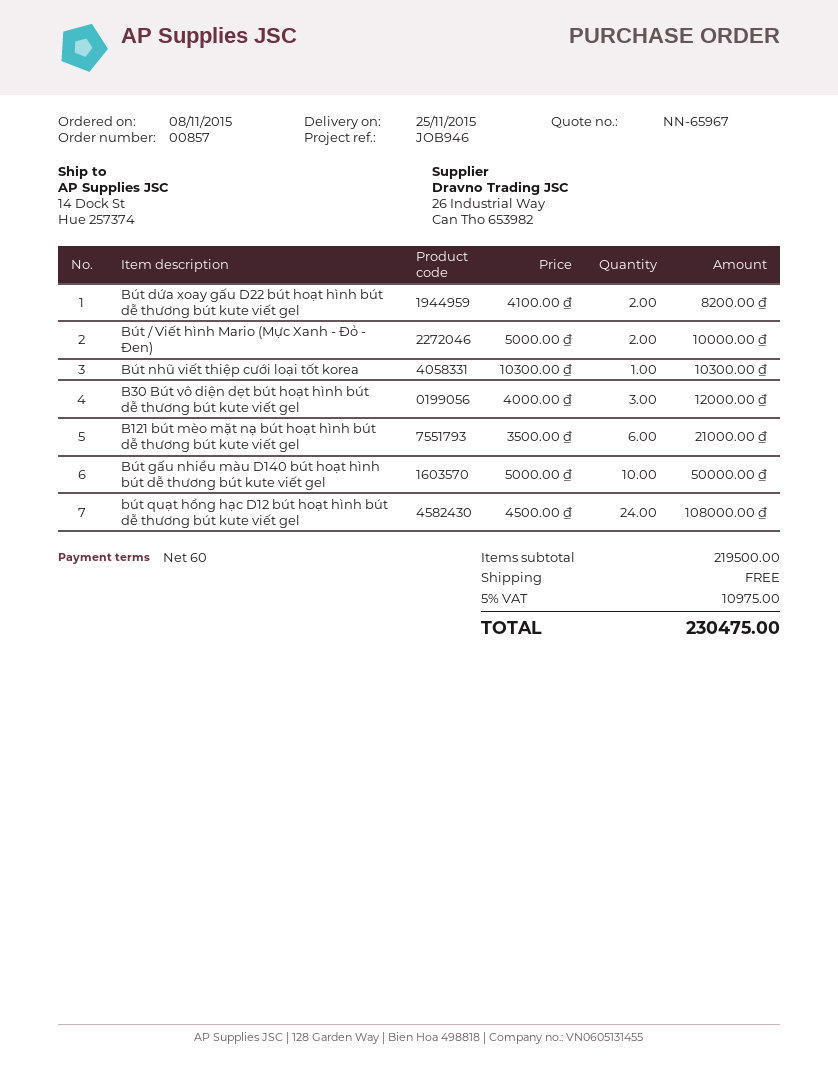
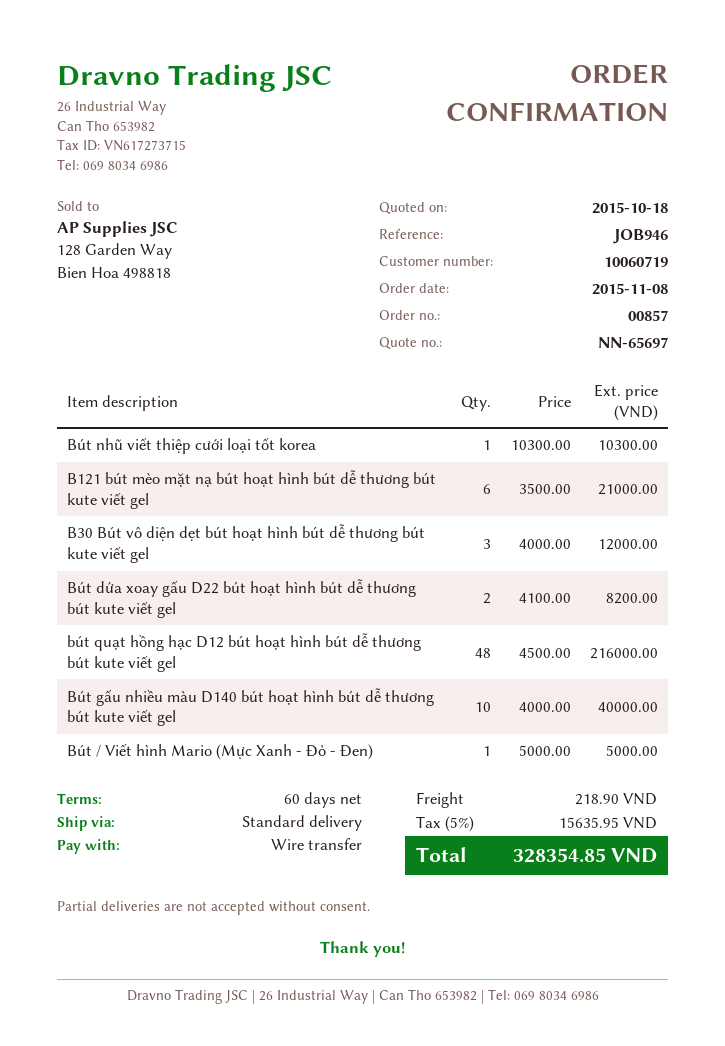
quote number: NN-65967 -> NN-65697
Bút / Viết hình Mario (Mực Xanh - Đỏ - Đen): 2 x 5000.00 = 10000.00 -> 1 x 5000.00 = 5000.00
Bút gấu nhiều màu D140 bút hoạt hình bút dễ thương bút kute viết gel: 10 x 5000.00 = 50000.00 -> 10 x 4000.00 = 40000.00
bút quạt hồng hạc D12 bút hoạt hình bút dễ thương bút kute viết gel: 24 x 4500.00 = 108000.00 -> 48 x 4500.00 = 216000.00
shipping: 0.00 -> 218.90
tax: 5% = 10975.00 -> 5% = 15635.95
total: 230475.00 -> 328354.85

